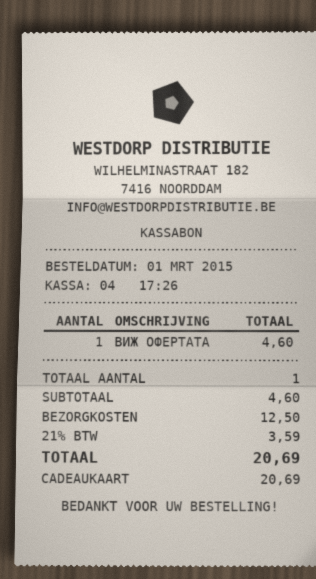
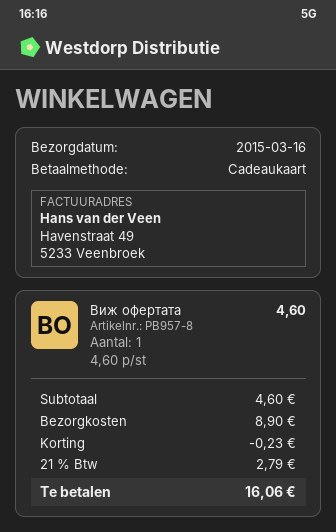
discount: none -> 0.23
shipping: 12.50 -> 8.90
tax: 21% = 3.59 -> 21% = 2.79
total: 20.69 -> 16.06

